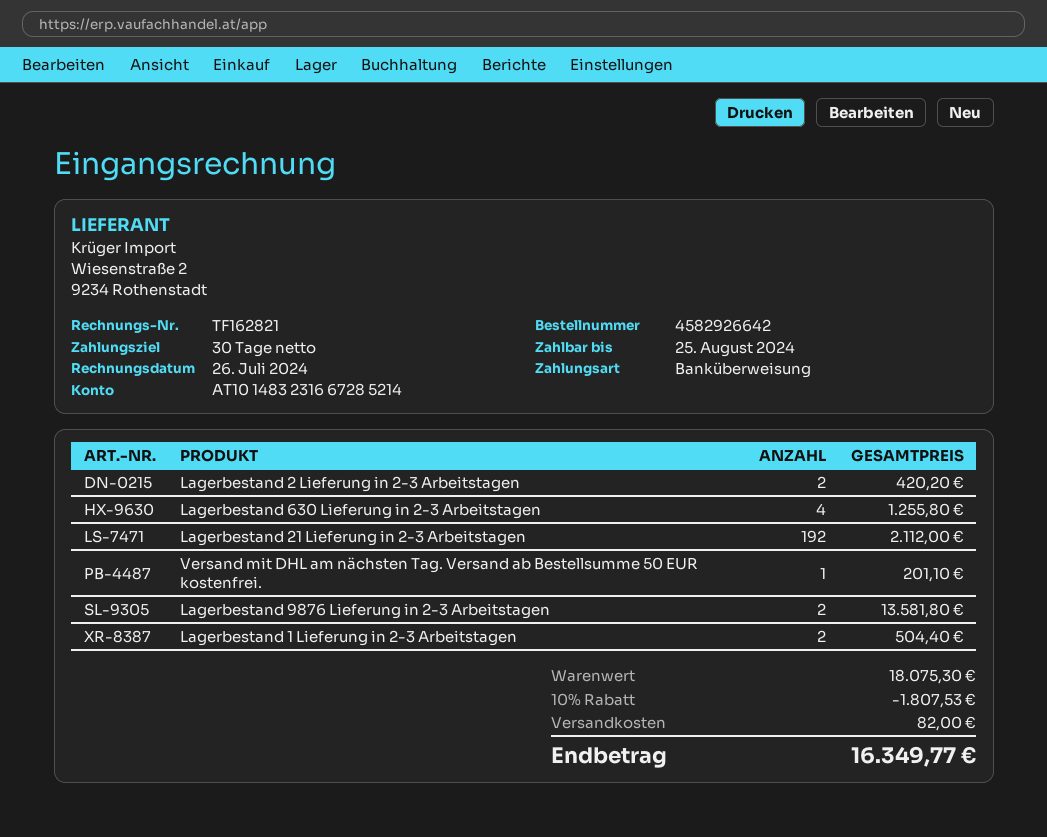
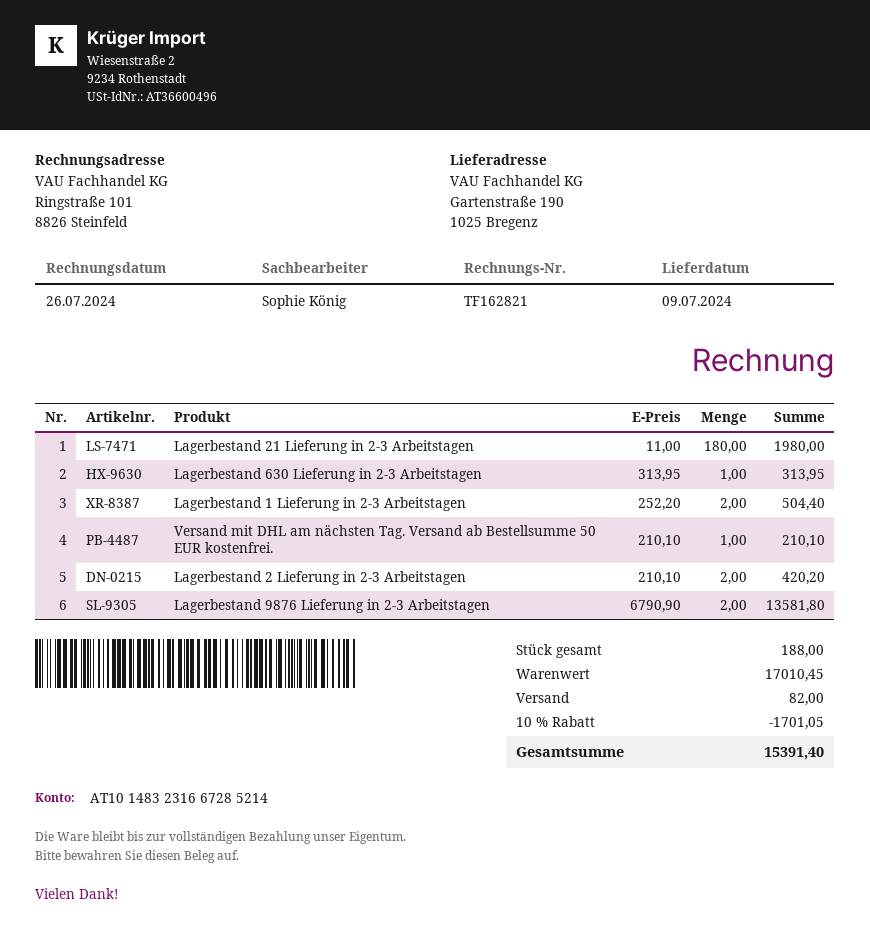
Lagerbestand 630 Lieferung in 2-3 Arbeitstagen: 4 for 1255.80 -> 1 for 313.95
Lagerbestand 21 Lieferung in 2-3 Arbeitstagen: 192 for 2112.00 -> 180 for 1980.00
Versand mit DHL am nächsten Tag. Versand ab Bestellsumme 50 EUR kostenfrei.: 1 for 201.10 -> 1 for 210.10
subtotal: 18075.30 -> 17010.45
discount: 10% = 1807.53 -> 10% = 1701.05
total: 16349.77 -> 15391.40

